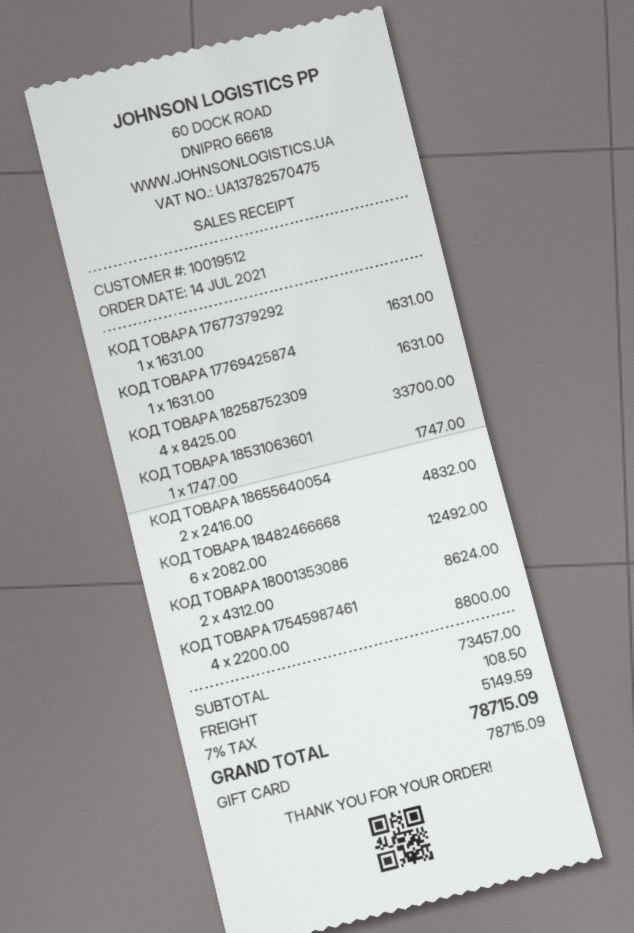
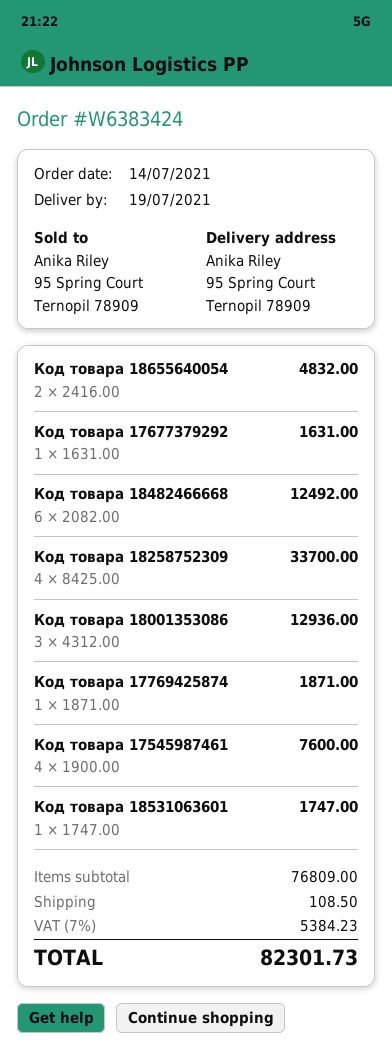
КОД ТОВАРА 17769425874: 1 x 1631.00 = 1631.00 -> 1 x 1871.00 = 1871.00
КОД ТОВАРА 18001353086: 2 x 4312.00 = 8624.00 -> 3 x 4312.00 = 12936.00
КОД ТОВАРА 17545987461: 4 x 2200.00 = 8800.00 -> 4 x 1900.00 = 7600.00
subtotal: 73457.00 -> 76809.00
tax: 7% = 5149.59 -> 7% = 5384.23
total: 78715.09 -> 82301.73

